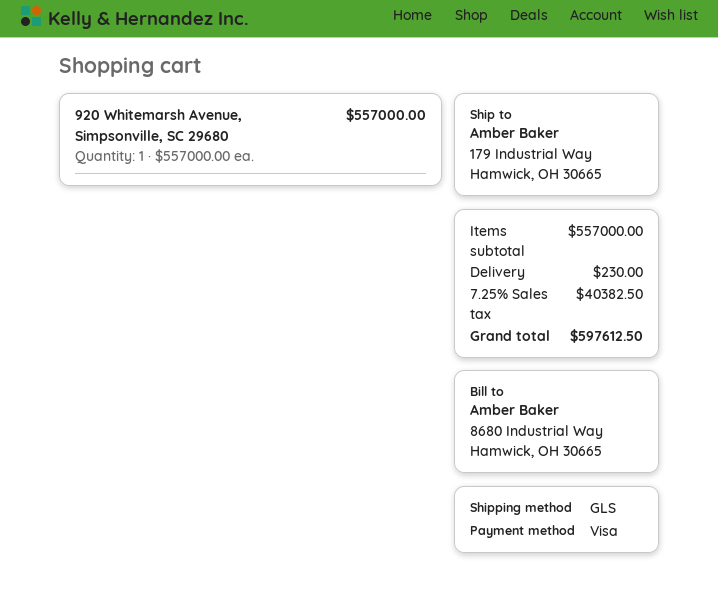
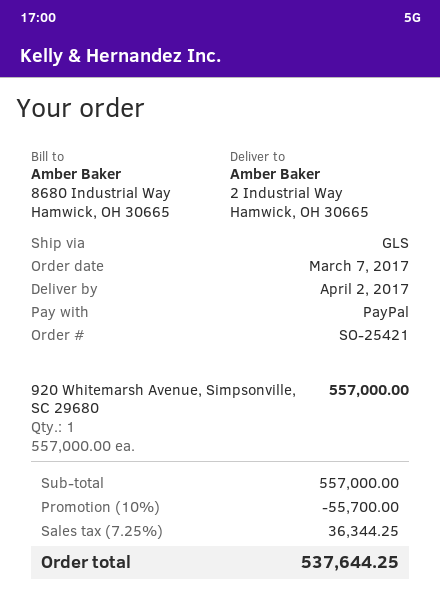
payment method: Visa -> PayPal
ship to: 179 Industrial Way, Hamwick, OH 30665 -> 2 Industrial Way, Hamwick, OH 30665
discount: none -> 10% = 55700.00
shipping: 230.00 -> none
tax: 7.25% = 40382.50 -> 7.25% = 36344.25
total: 597612.50 -> 537644.25

